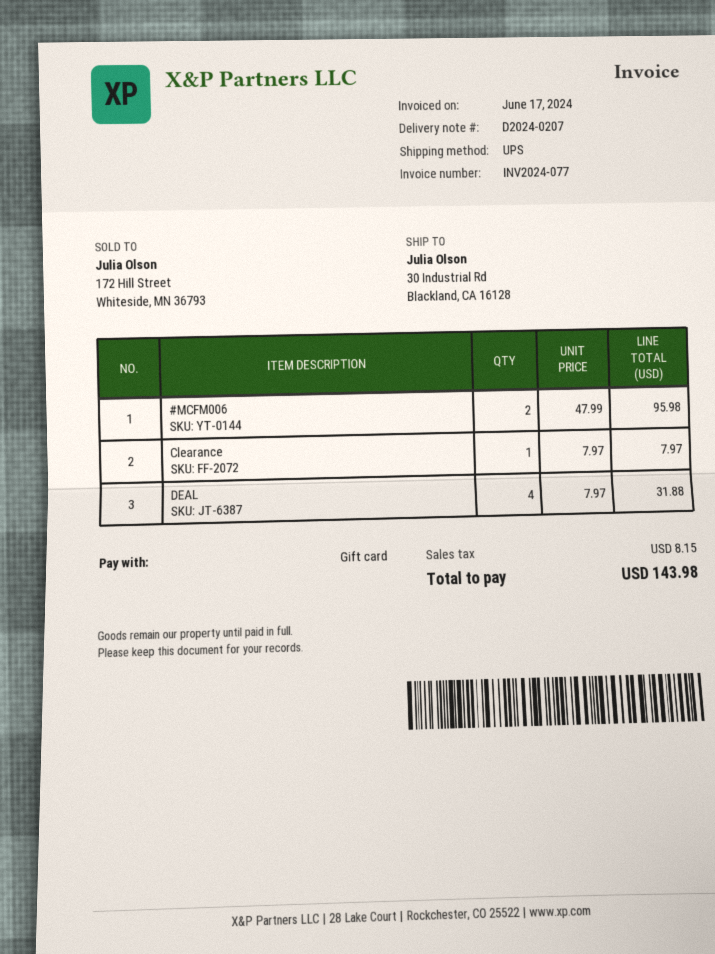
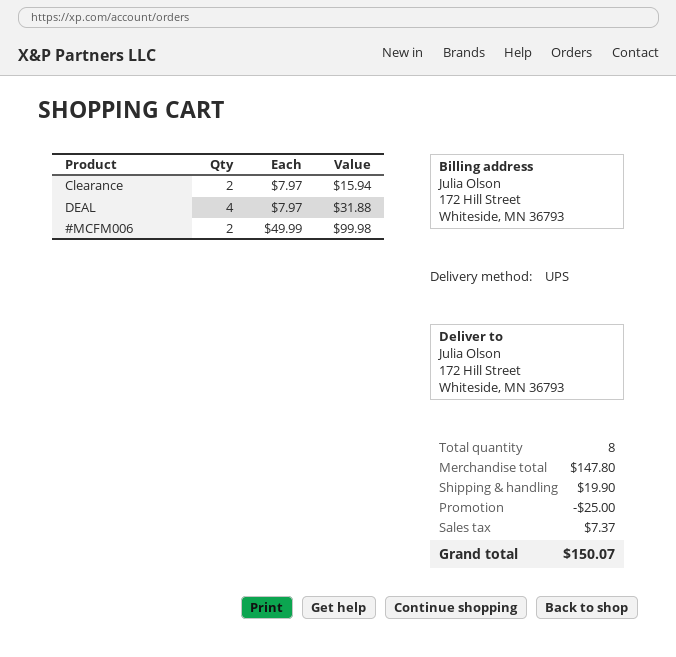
ship to: 30 Industrial Rd, Blackland, CA 16128 -> 172 Hill Street, Whiteside, MN 36793
#MCFM006: 2 x 47.99 = 95.98 -> 2 x 49.99 = 99.98
Clearance: 1 x 7.97 = 7.97 -> 2 x 7.97 = 15.94
discount: none -> 25.00
shipping: none -> 19.90
tax: 8.15 -> 7.37
total: 143.98 -> 150.07

